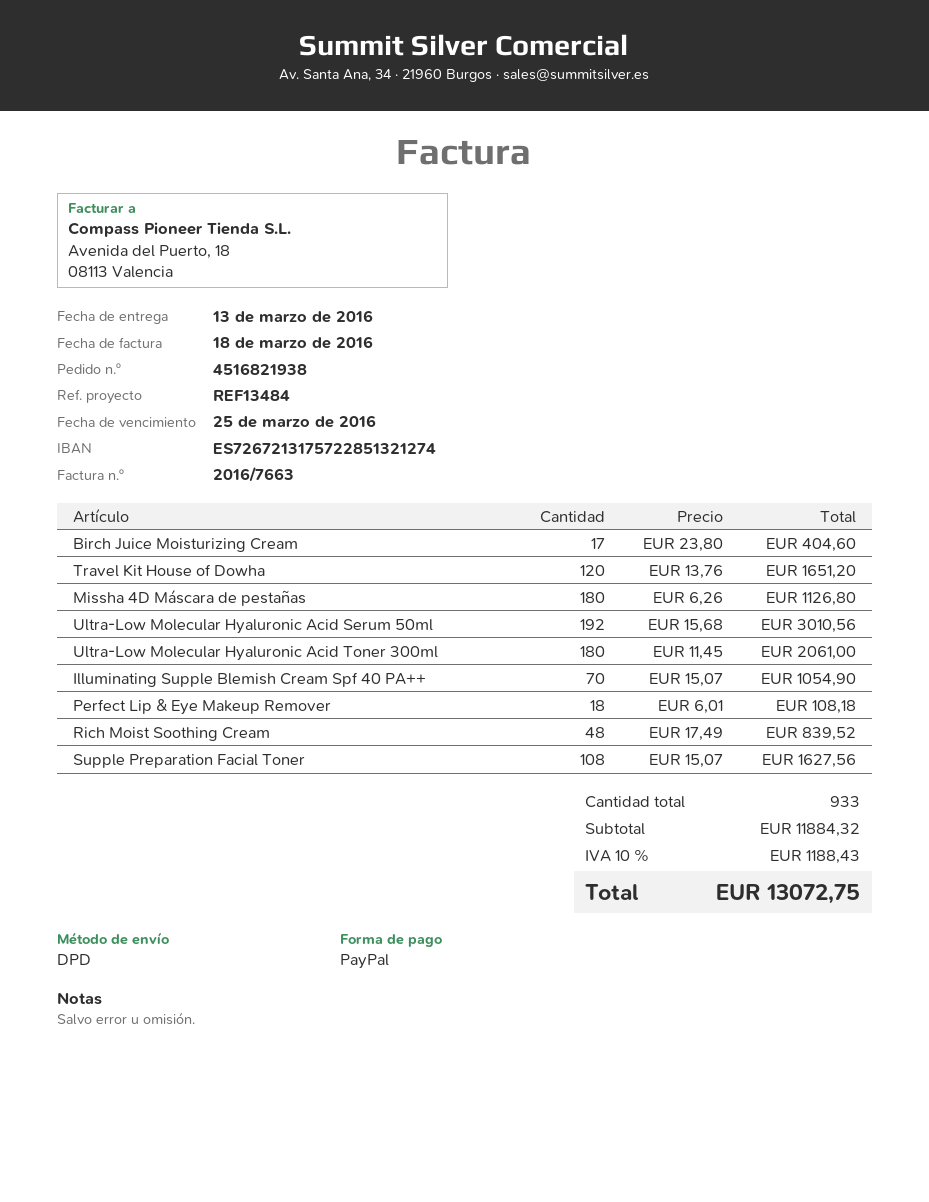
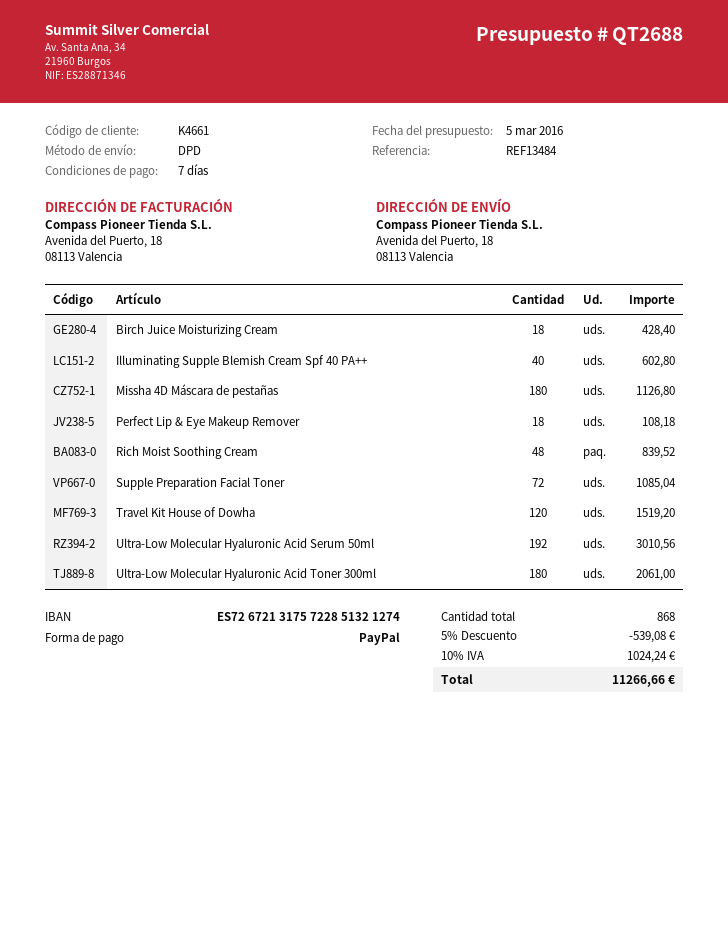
Birch Juice Moisturizing Cream: 17 for 404.60 -> 18 for 428.40
Travel Kit House of Dowha: 120 for 1651.20 -> 120 for 1519.20
Illuminating Supple Blemish Cream Spf 40 PA++: 70 for 1054.90 -> 40 for 602.80
Supple Preparation Facial Toner: 108 for 1627.56 -> 72 for 1085.04
total quantity: 933 -> 868
discount: none -> 5% = 539.08
tax: 10% = 1188.43 -> 10% = 1024.24
total: 13072.75 -> 11266.66

